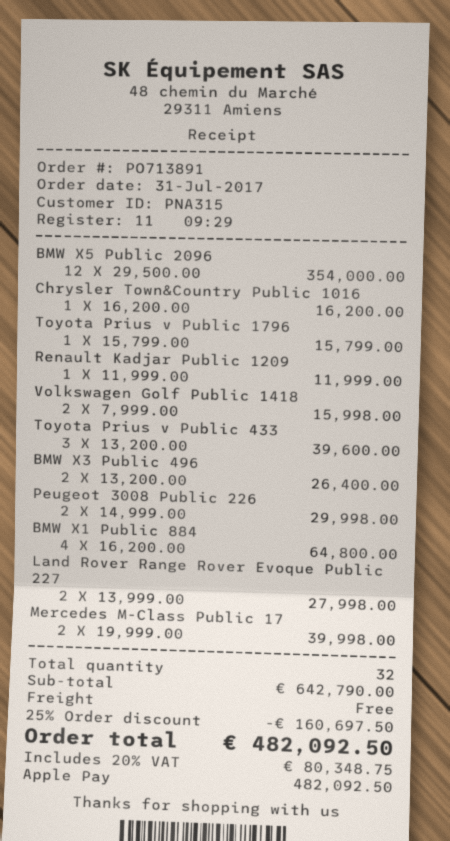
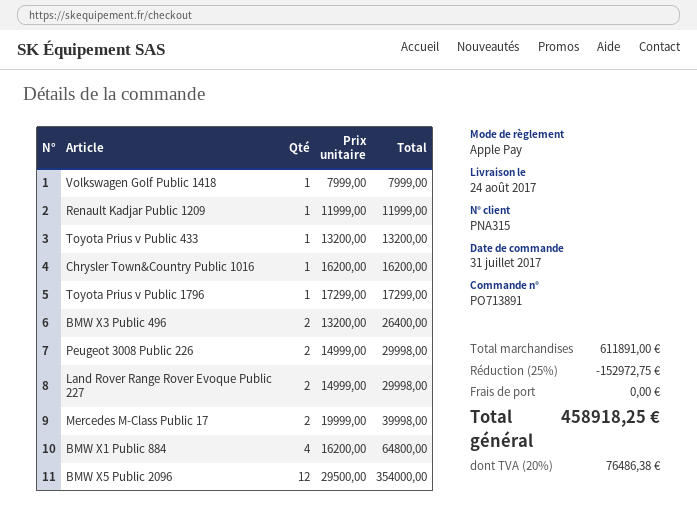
Toyota Prius v Public 1796: 1 x 15799.00 = 15799.00 -> 1 x 17299.00 = 17299.00
Volkswagen Golf Public 1418: 2 x 7999.00 = 15998.00 -> 1 x 7999.00 = 7999.00
Toyota Prius v Public 433: 3 x 13200.00 = 39600.00 -> 1 x 13200.00 = 13200.00
Land Rover Range Rover Evoque Public 227: 2 x 13999.00 = 27998.00 -> 2 x 14999.00 = 29998.00
subtotal: 642790.00 -> 611891.00
discount: 25% = 160697.50 -> 25% = 152972.75
tax: 20% = 80348.75 -> 20% = 76486.38
total: 482092.50 -> 458918.25

